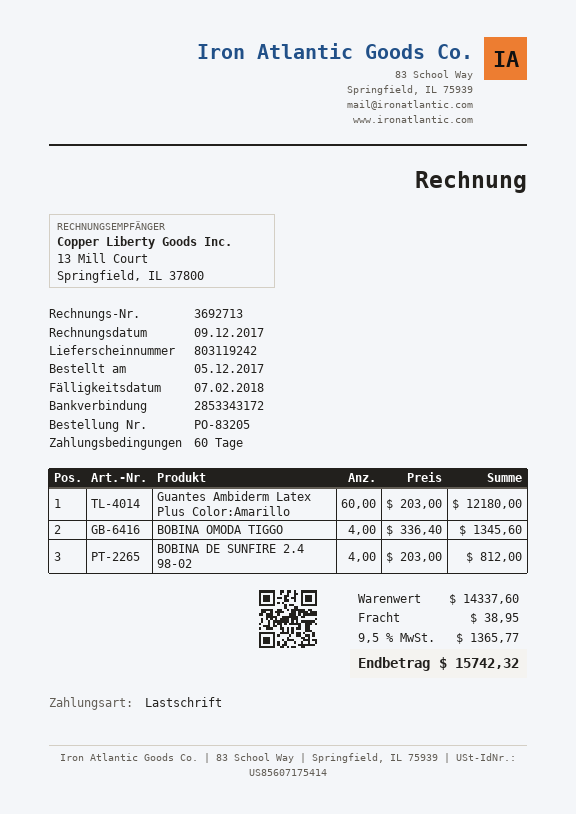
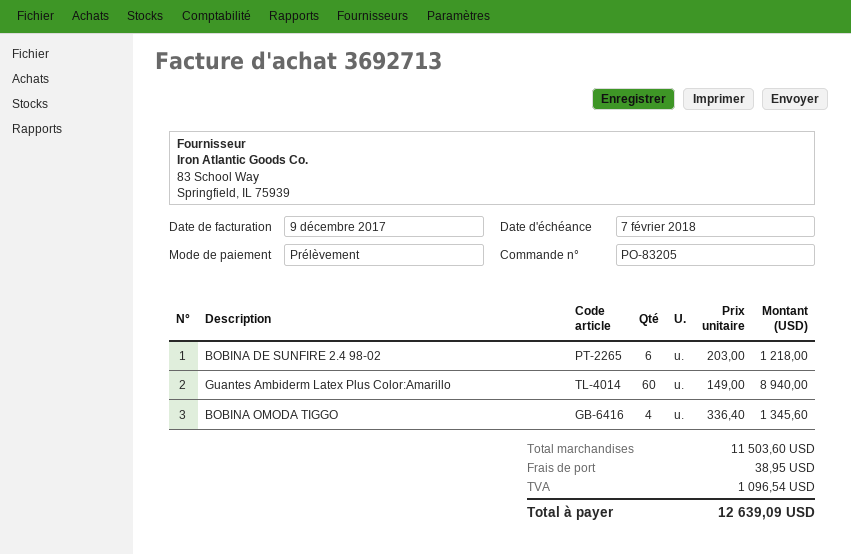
Guantes Ambiderm Latex Plus Color:Amarillo: 60 x 203.00 = 12180.00 -> 60 x 149.00 = 8940.00
BOBINA DE SUNFIRE 2.4 98-02: 4 x 203.00 = 812.00 -> 6 x 203.00 = 1218.00
subtotal: 14337.60 -> 11503.60
tax: 1365.77 -> 1096.54
total: 15742.32 -> 12639.09

